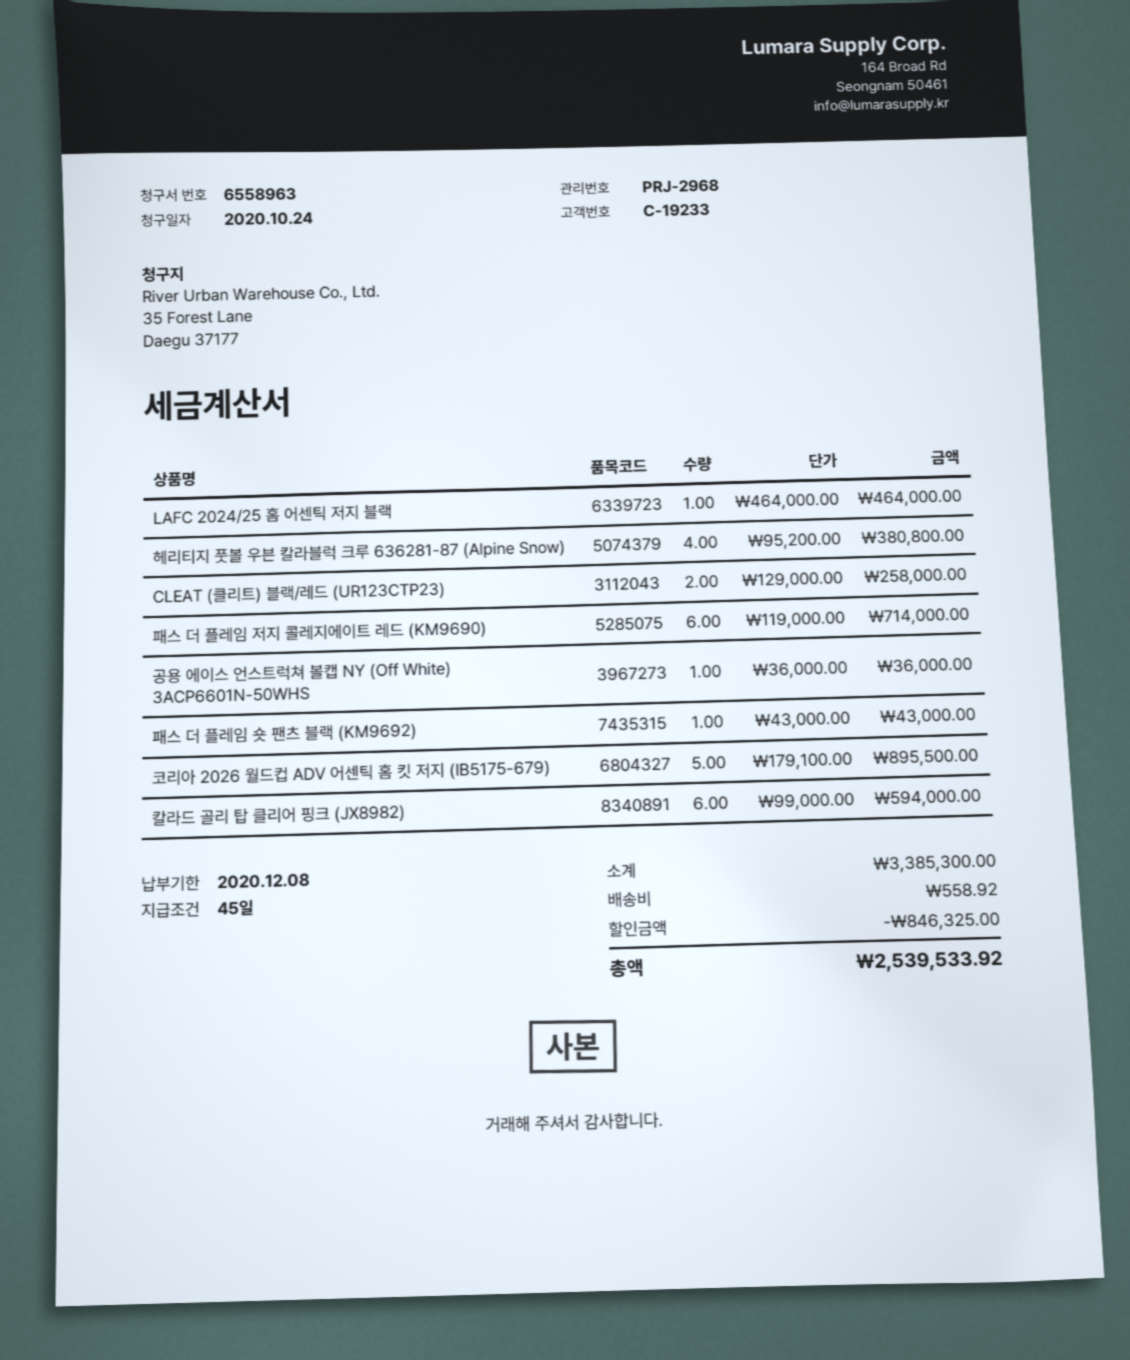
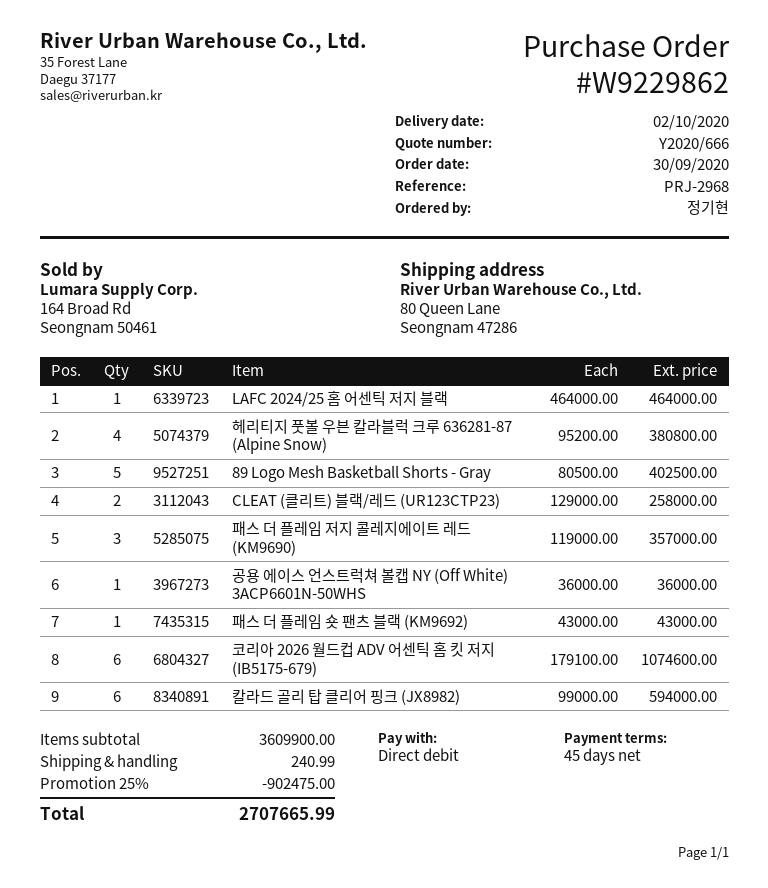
패스 더 플레임 저지 콜레지에이트 레드 (KM9690): 6 x 119000.00 = 714000.00 -> 3 x 119000.00 = 357000.00
코리아 2026 월드컵 ADV 어센틱 홈 킷 저지 (IB5175-679): 5 x 179100.00 = 895500.00 -> 6 x 179100.00 = 1074600.00
89 Logo Mesh Basketball Shorts - Gray: none -> 5 x 80500.00 = 402500.00
subtotal: 3385300.00 -> 3609900.00
discount: 846325.00 -> 902475.00
shipping: 558.92 -> 240.99
total: 2539533.92 -> 2707665.99

